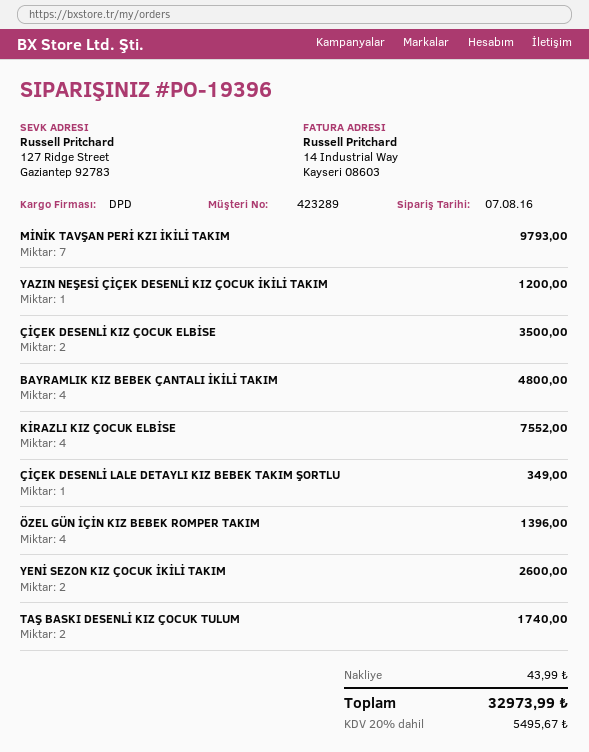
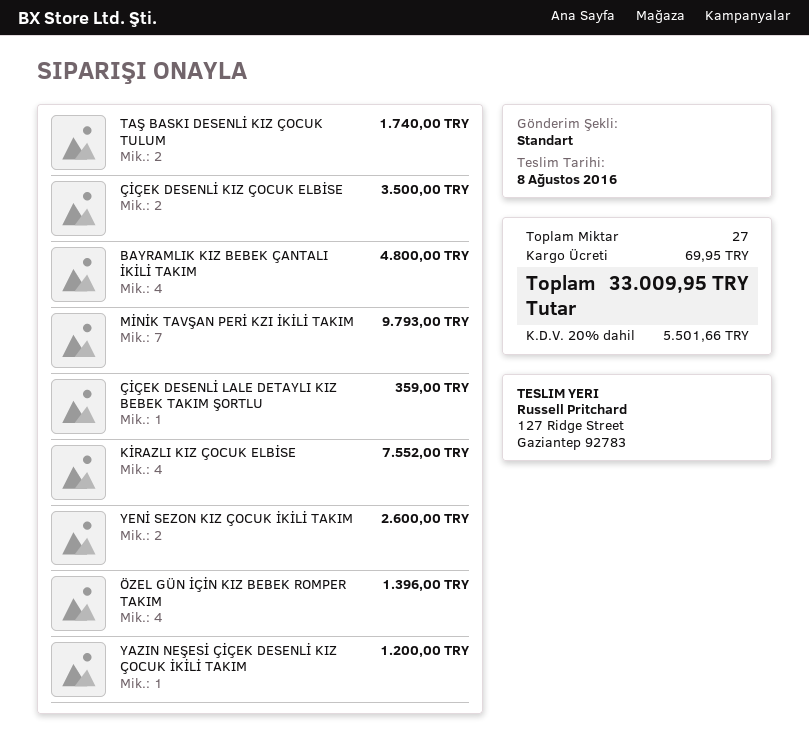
shipping method: DPD -> standard
ÇİÇEK DESENLİ LALE DETAYLI KIZ BEBEK TAKIM ŞORTLU: 1 for 349.00 -> 1 for 359.00
shipping: 43.99 -> 69.95
tax: 20% = 5495.67 -> 20% = 5501.66
total: 32973.99 -> 33009.95

